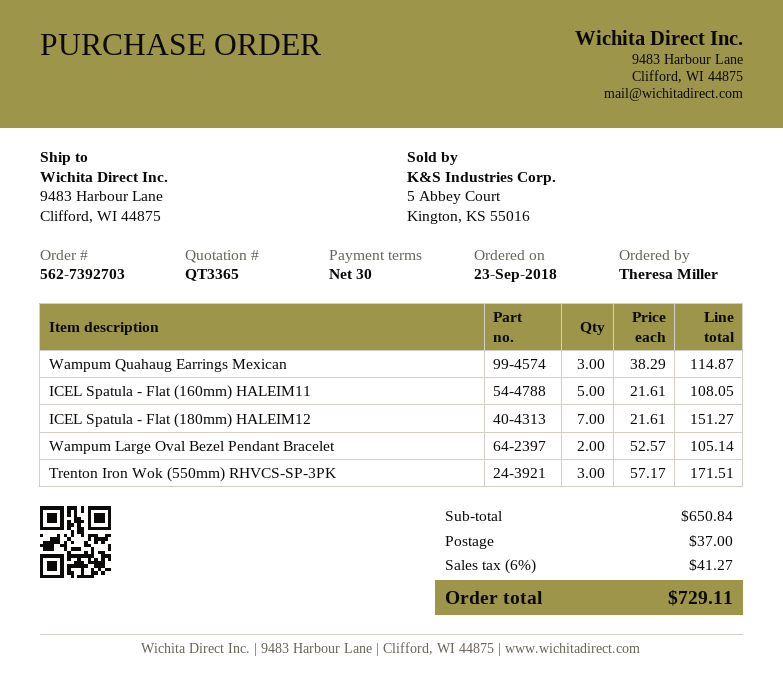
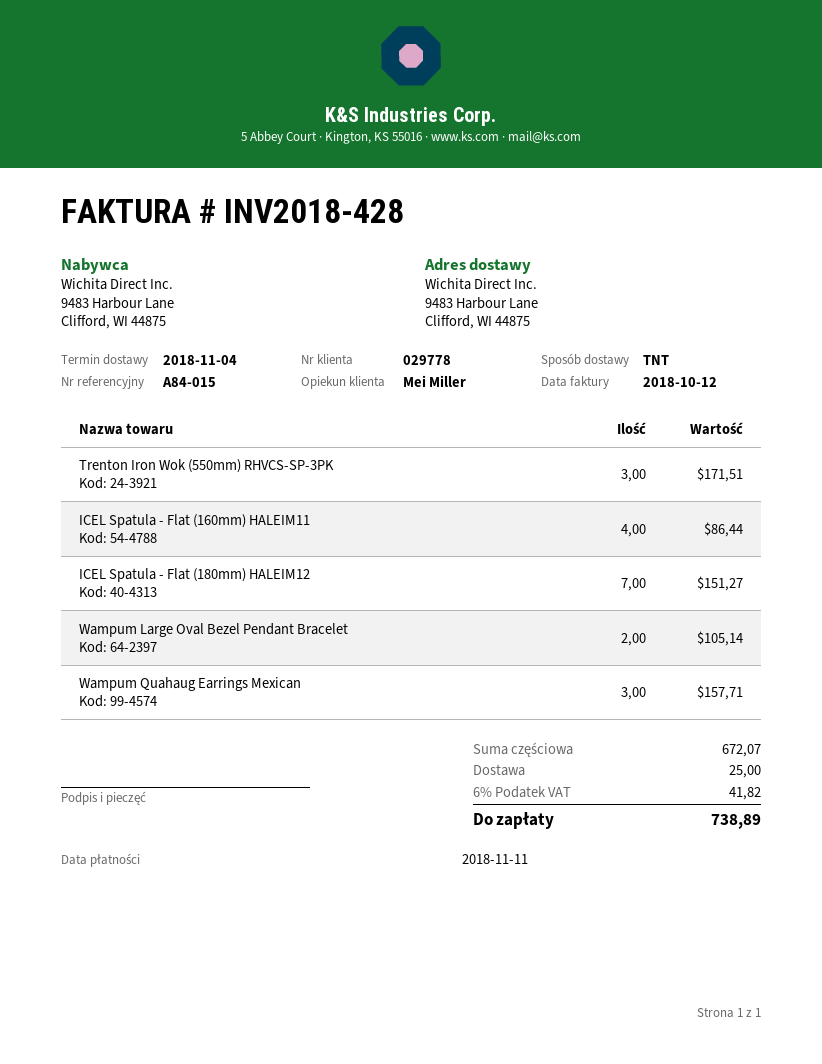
Wampum Quahaug Earrings Mexican: 3 for 114.87 -> 3 for 157.71
ICEL Spatula - Flat (160mm) HALEIM11: 5 for 108.05 -> 4 for 86.44
subtotal: 650.84 -> 672.07
shipping: 37.00 -> 25.00
tax: 6% = 41.27 -> 6% = 41.82
total: 729.11 -> 738.89

